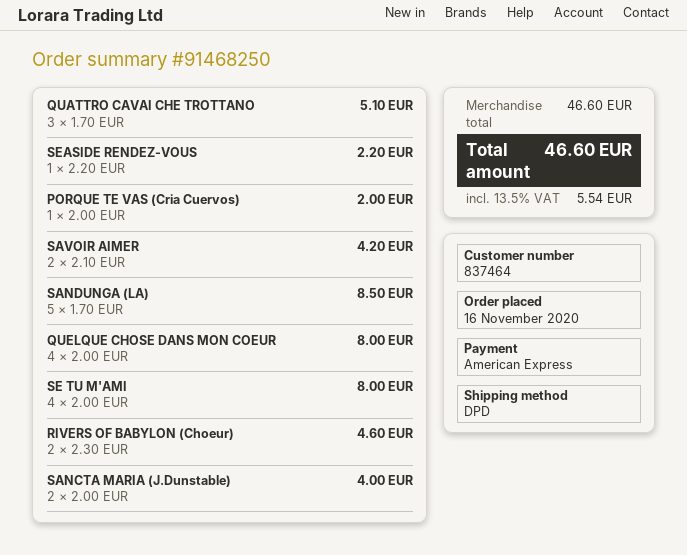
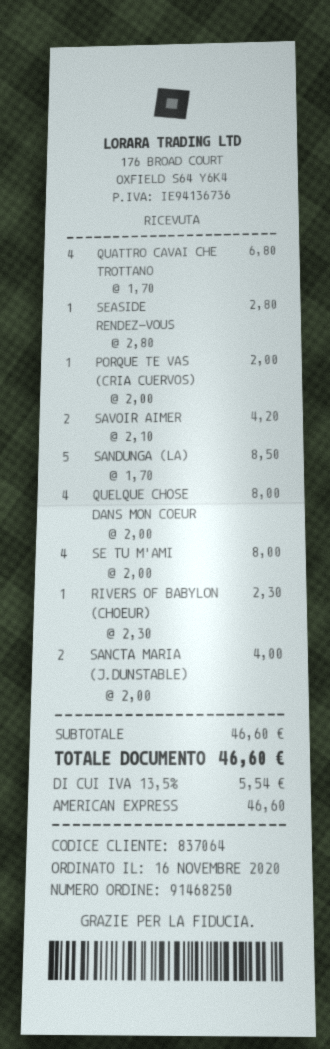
customer number: 837464 -> 837064
QUATTRO CAVAI CHE TROTTANO: 3 x 1.70 = 5.10 -> 4 x 1.70 = 6.80
SEASIDE RENDEZ-VOUS: 1 x 2.20 = 2.20 -> 1 x 2.80 = 2.80
RIVERS OF BABYLON (Choeur): 2 x 2.30 = 4.60 -> 1 x 2.30 = 2.30

